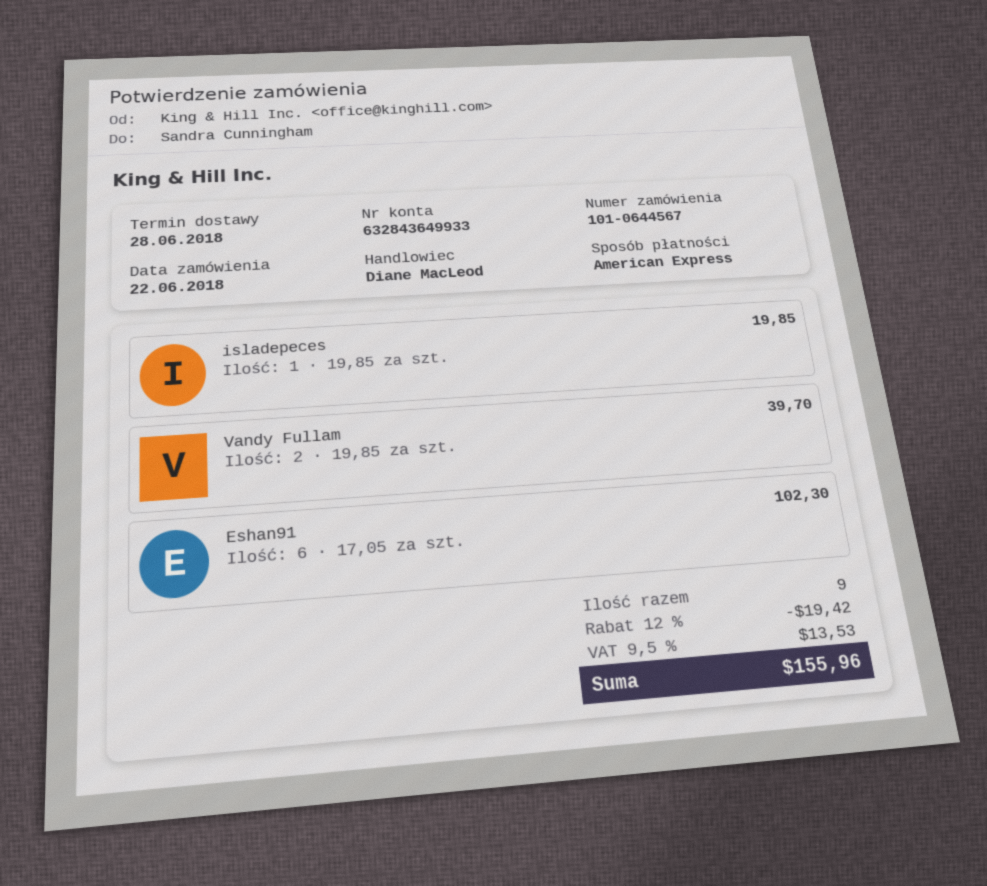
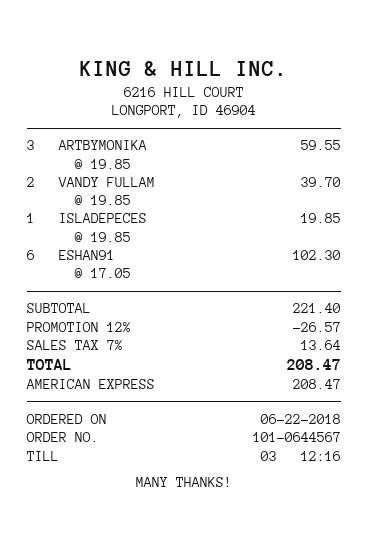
ARTBYMONIKA: none -> 3 x 19.85 = 59.55
discount: 12% = 19.42 -> 12% = 26.57
tax: 9.5% = 13.53 -> 7% = 13.64
total: 155.96 -> 208.47

